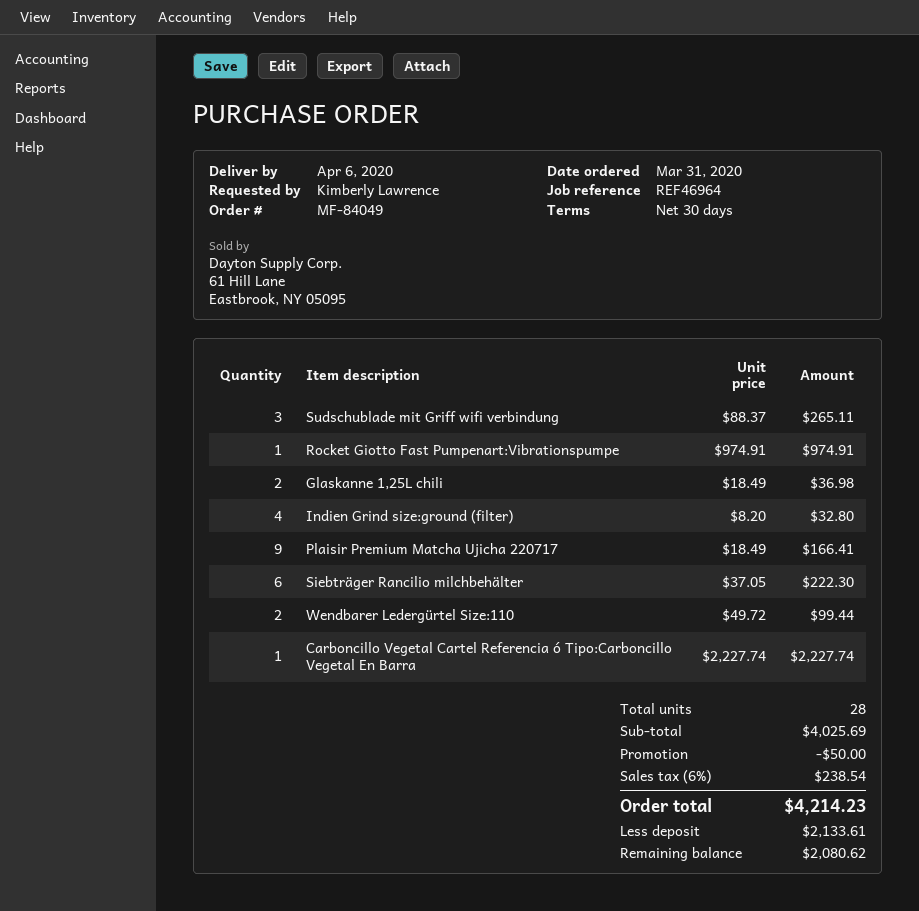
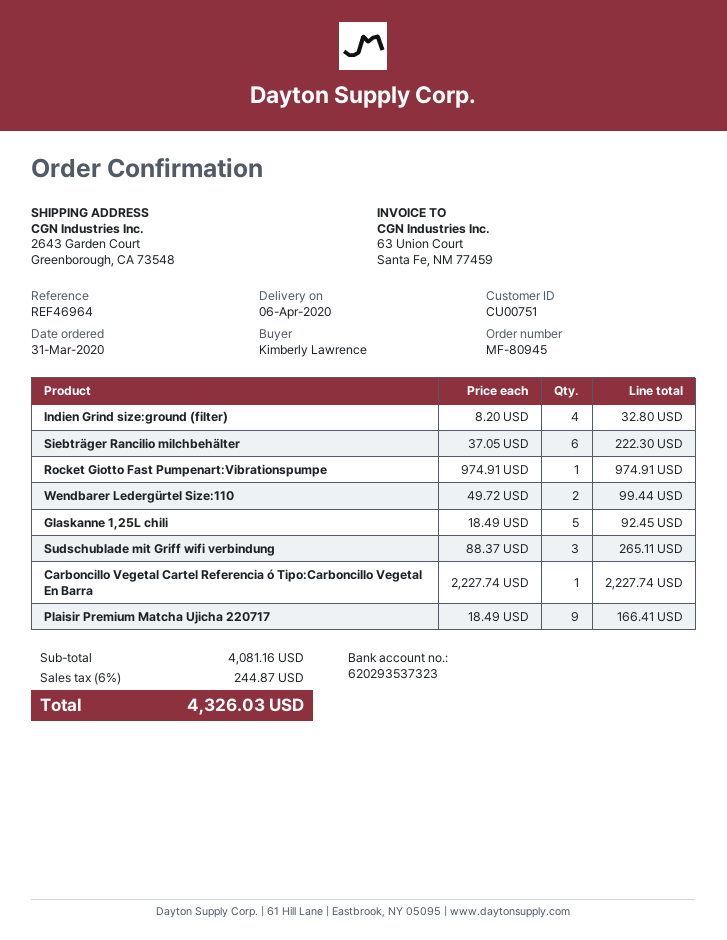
order number: MF-84049 -> MF-80945
Glaskanne 1,25L chili: 2 x 18.49 = 36.98 -> 5 x 18.49 = 92.45
subtotal: 4025.69 -> 4081.16
discount: 50.00 -> none
tax: 6% = 238.54 -> 6% = 244.87
total: 4214.23 -> 4326.03

